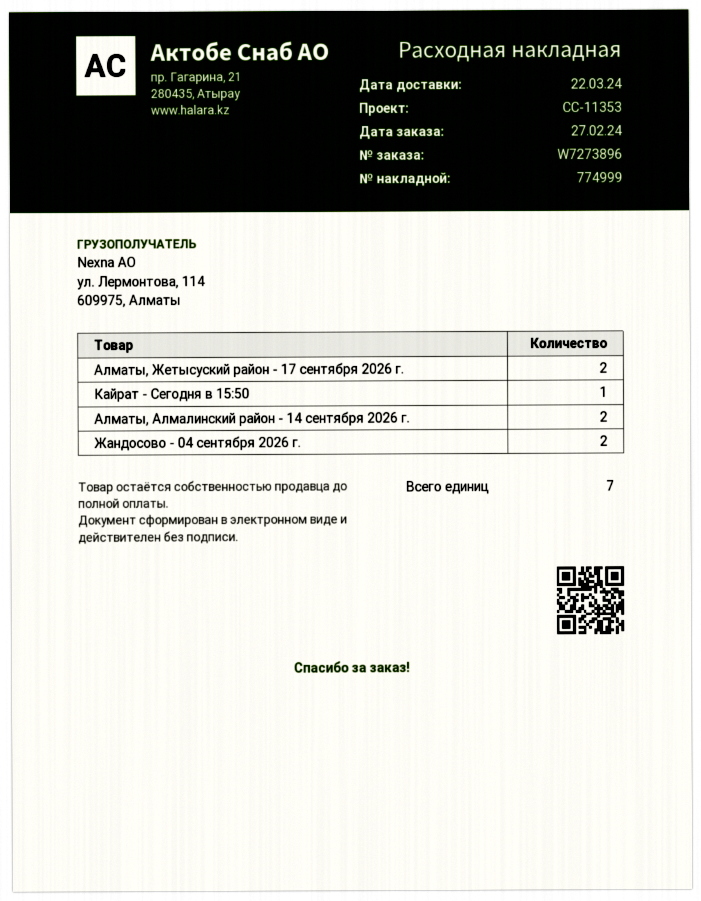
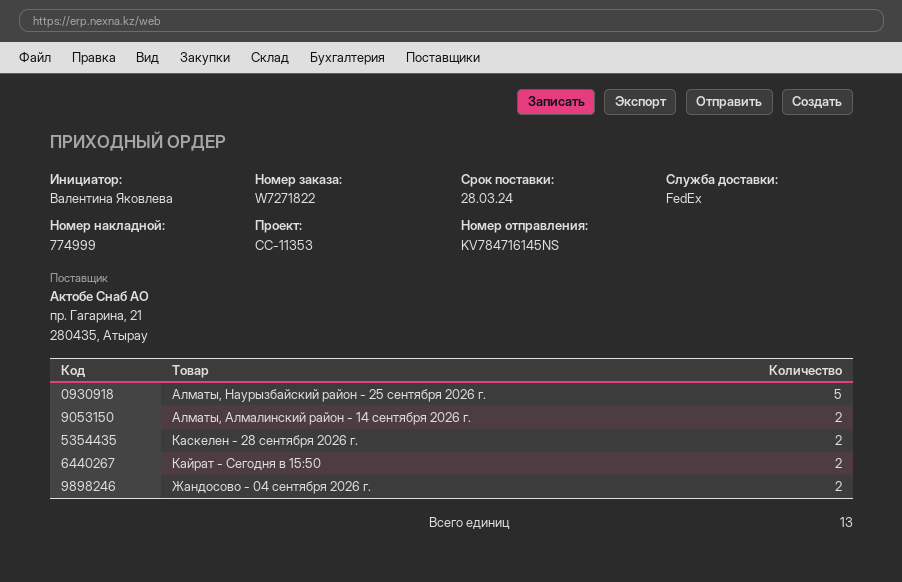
order number: W7273896 -> W7271822
delivery date: 2024-03-22 -> 2024-03-28
Алматы, Жетысуский район - 17 сентября 2026 г.: 2 -> none
Кайрат - Сегодня в 15:50: 1 -> 2
Алматы, Наурызбайский район - 25 сентября 2026 г.: none -> 5
Каскелен - 28 сентября 2026 г.: none -> 2
total quantity: 7 -> 13

